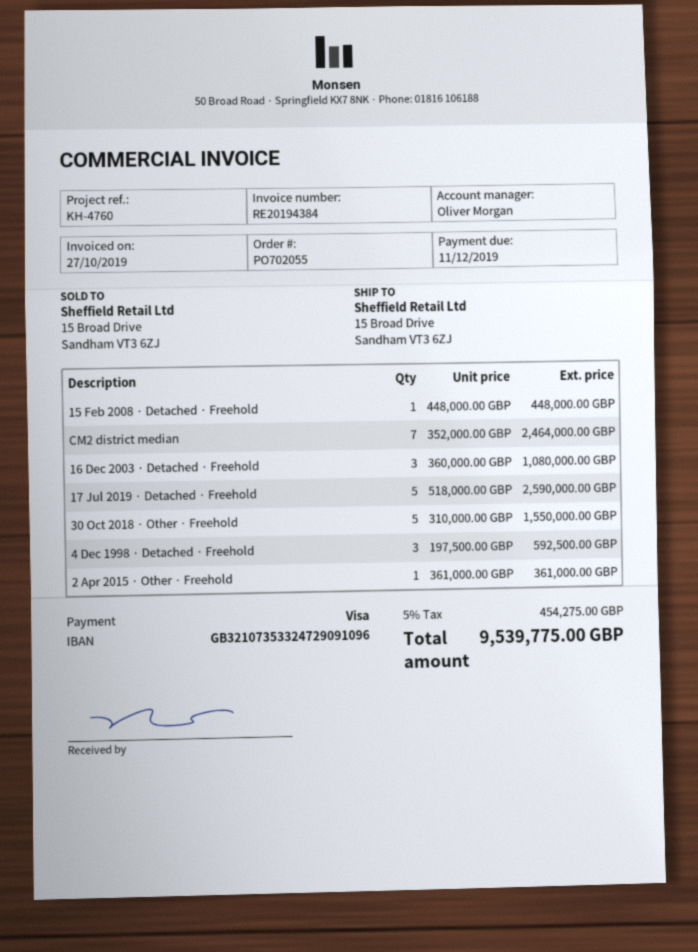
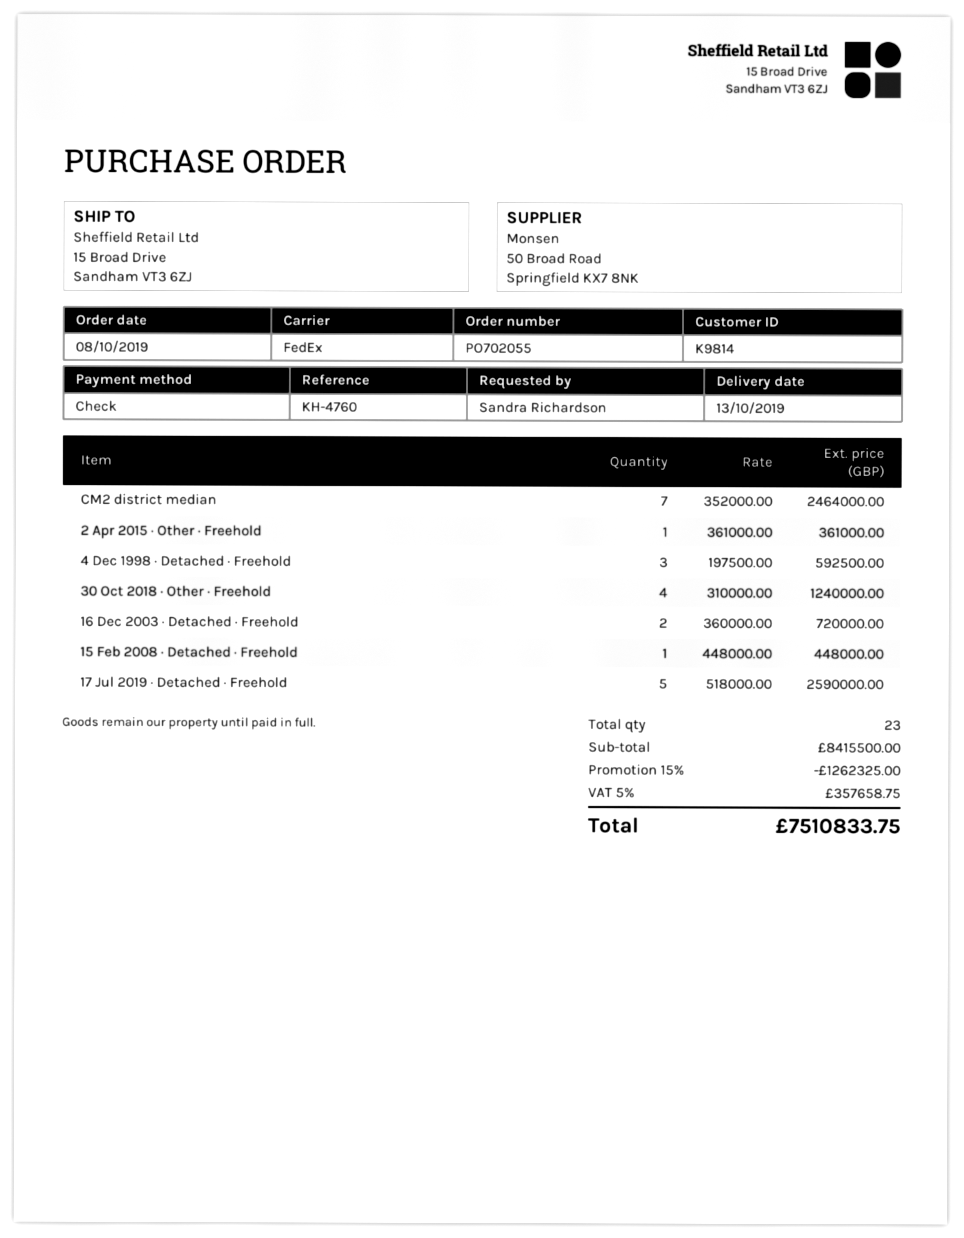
payment method: Visa -> cheque
16 Dec 2003 · Detached · Freehold: 3 x 360000.00 = 1080000.00 -> 2 x 360000.00 = 720000.00
30 Oct 2018 · Other · Freehold: 5 x 310000.00 = 1550000.00 -> 4 x 310000.00 = 1240000.00
discount: none -> 15% = 1262325.00
tax: 5% = 454275.00 -> 5% = 357658.75
total: 9539775.00 -> 7510833.75

